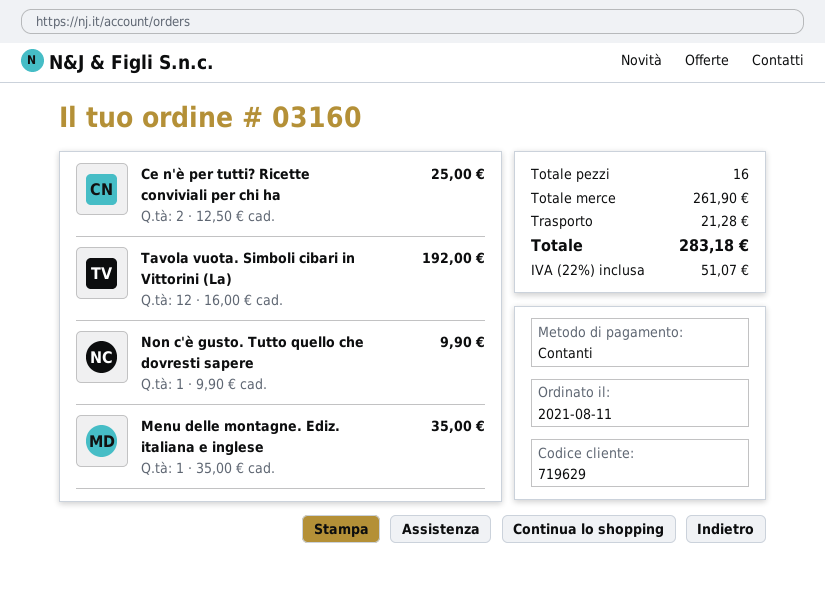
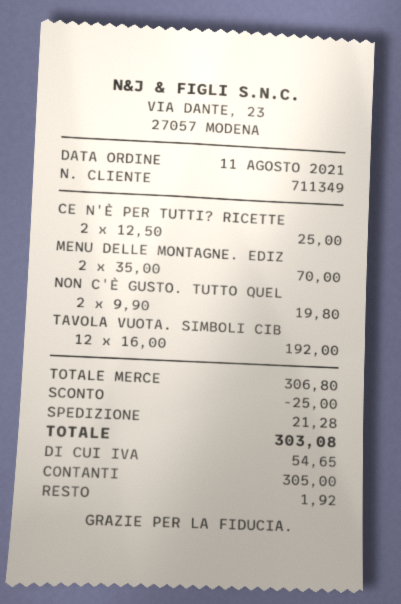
customer number: 719629 -> 711349
Non c'è gusto. Tutto quello che dovresti sapere: 1 x 9.90 = 9.90 -> 2 x 9.90 = 19.80
Menu delle montagne. Ediz. italiana e inglese: 1 x 35.00 = 35.00 -> 2 x 35.00 = 70.00
subtotal: 261.90 -> 306.80
discount: none -> 25.00
tax: 51.07 -> 54.65
total: 283.18 -> 303.08

